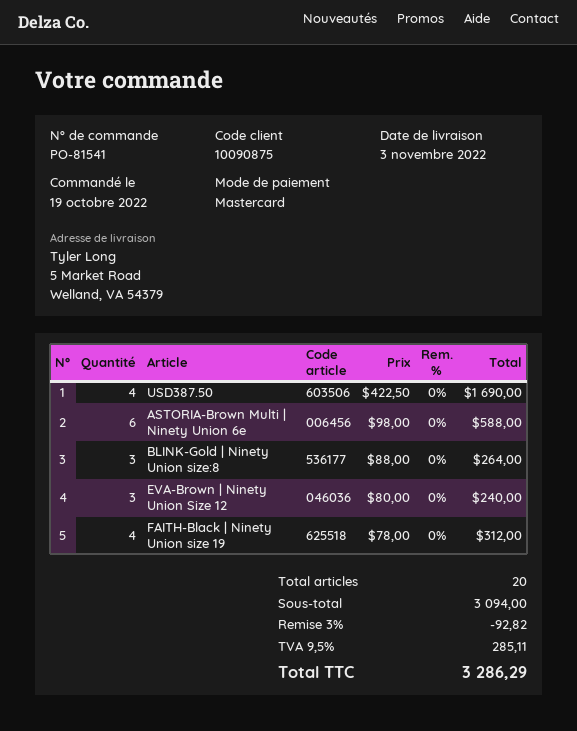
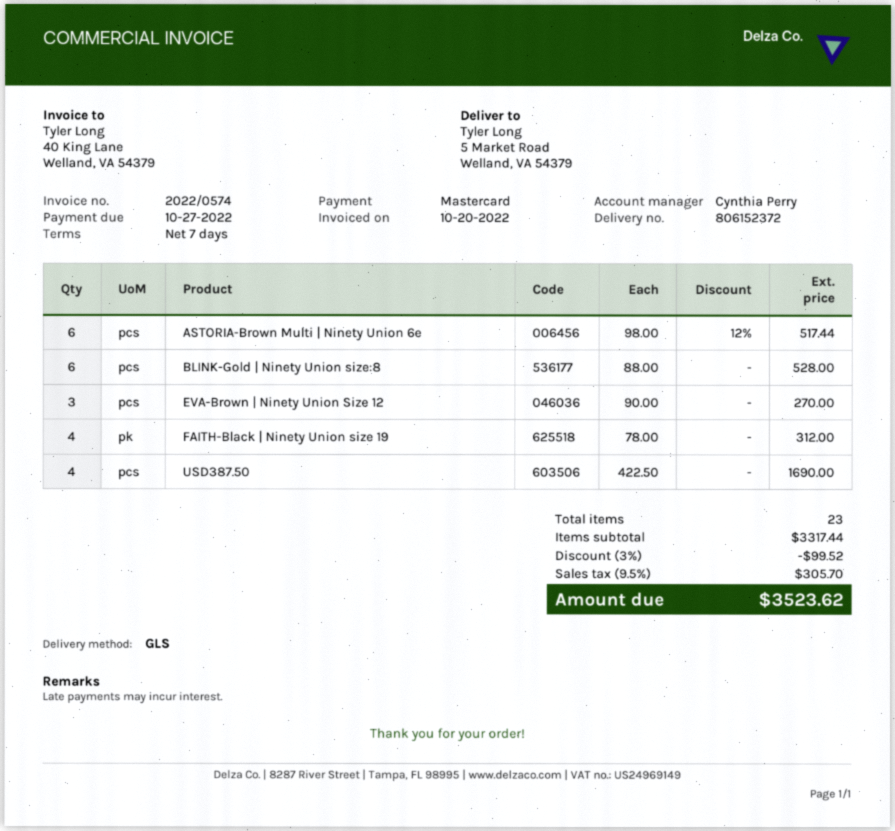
ASTORIA-Brown Multi | Ninety Union 6e: 6 x 98.00 = 588.00 -> 6 x 98.00 - 12% = 517.44
BLINK-Gold | Ninety Union size:8: 3 x 88.00 = 264.00 -> 6 x 88.00 = 528.00
EVA-Brown | Ninety Union Size 12: 3 x 80.00 = 240.00 -> 3 x 90.00 = 270.00
total quantity: 20 -> 23
subtotal: 3094.00 -> 3317.44
discount: 3% = 92.82 -> 3% = 99.52
tax: 9.5% = 285.11 -> 9.5% = 305.70
total: 3286.29 -> 3523.62

